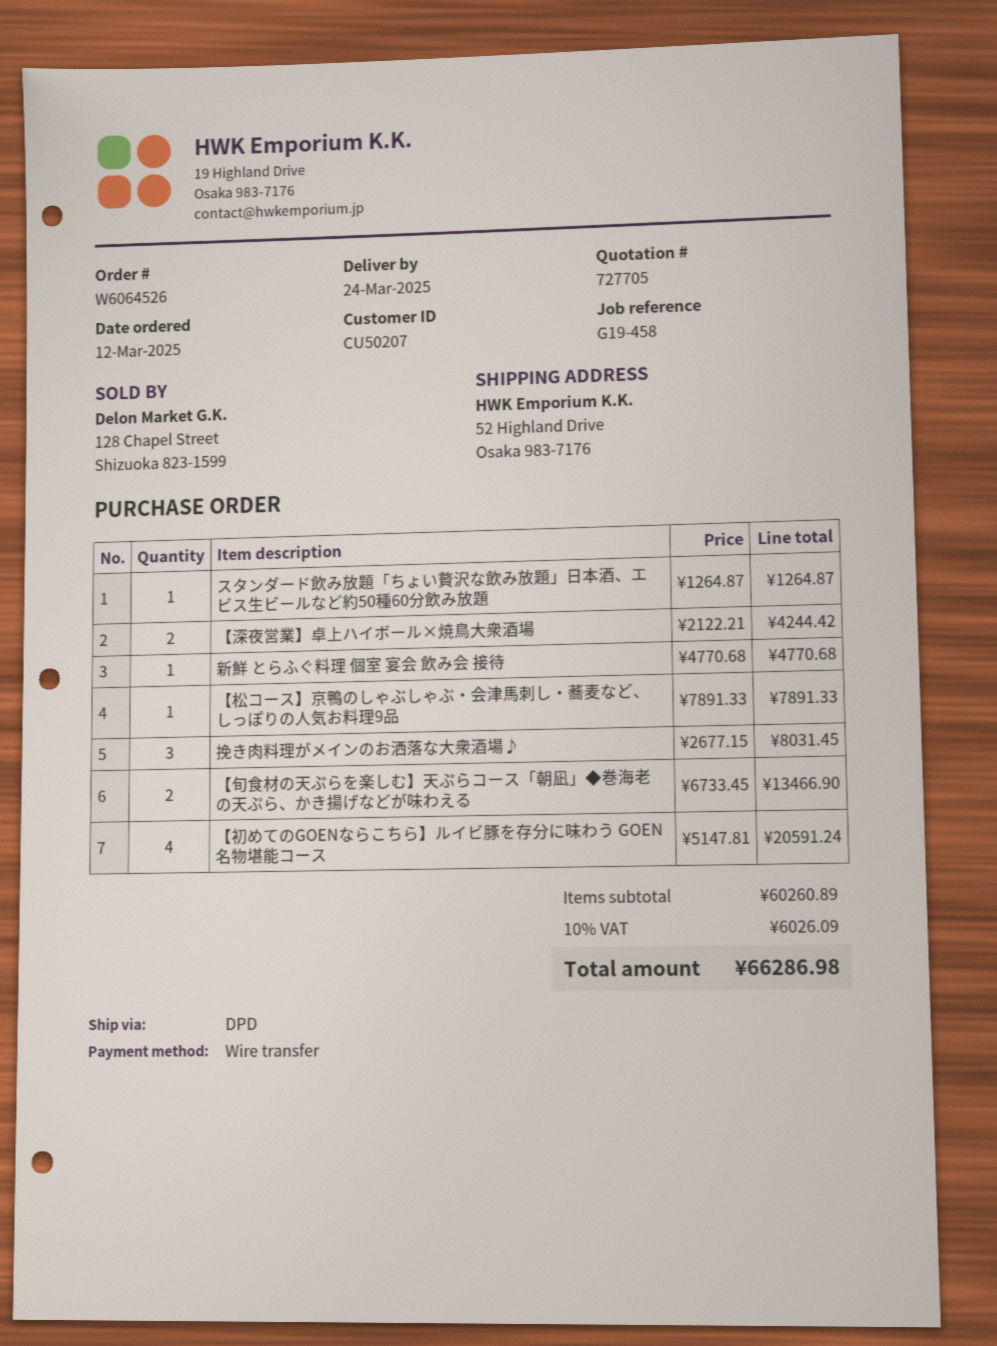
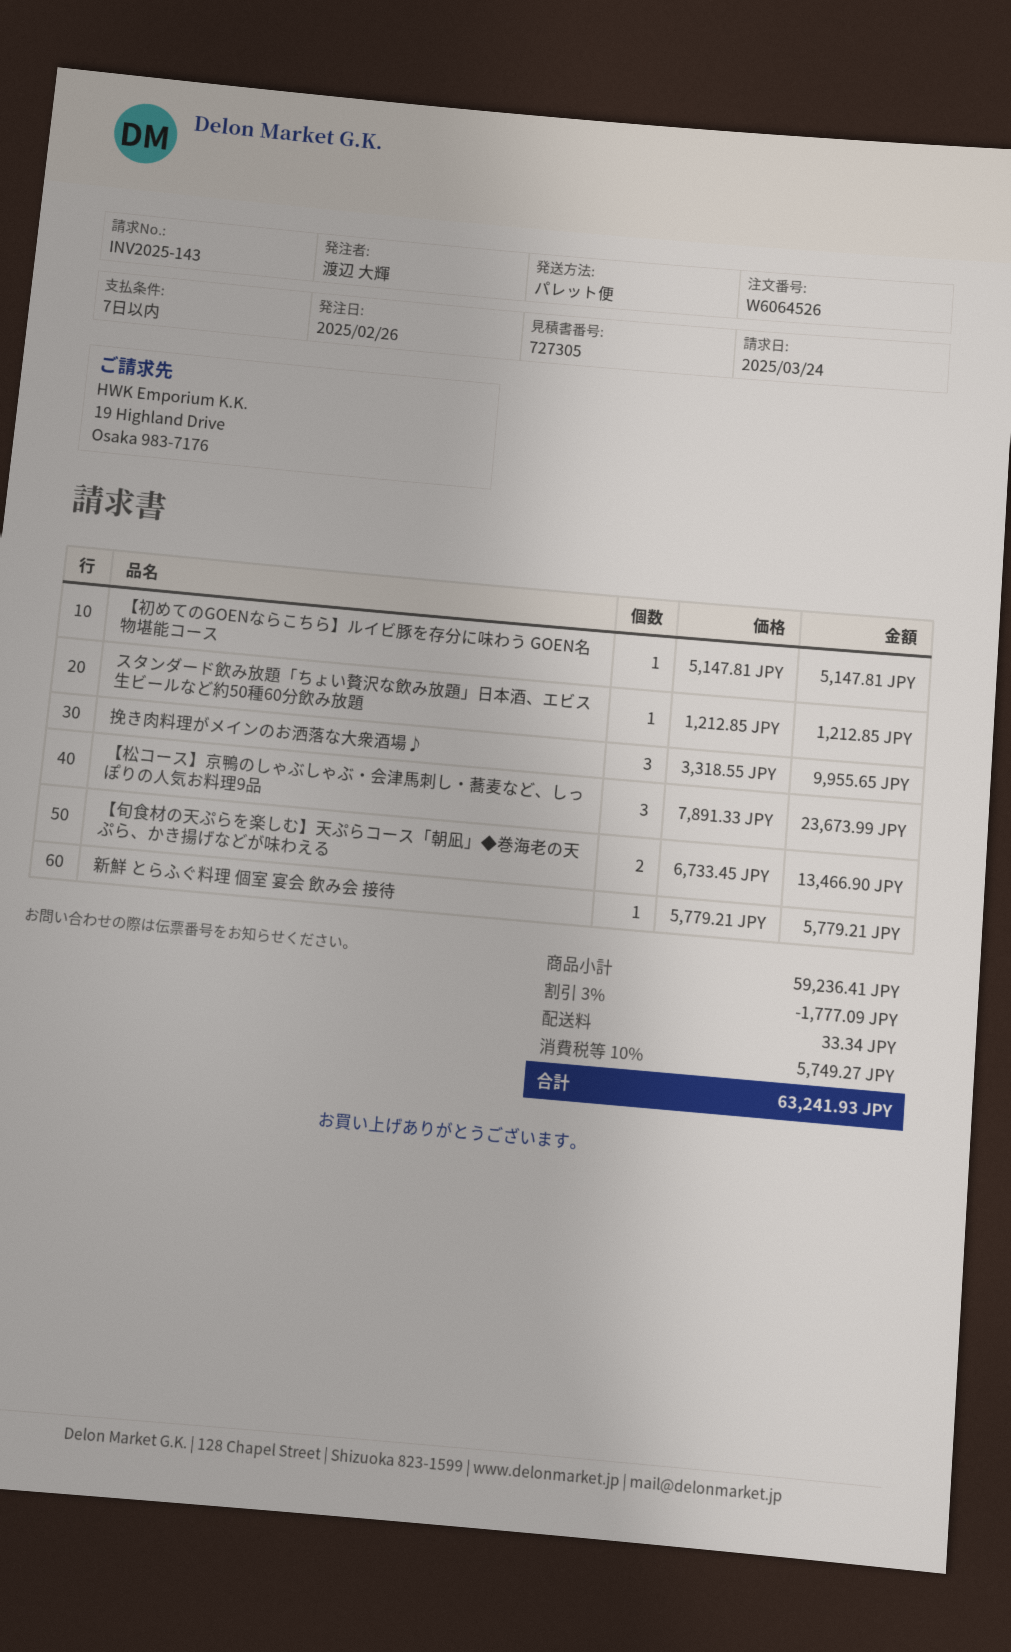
quote number: 727705 -> 727305
order date: 2025-03-12 -> 2025-02-26
shipping method: DPD -> pallet freight
スタンダード飲み放題「ちょい贅沢な飲み放題」日本酒、エビス生ビールなど約50種60分飲み放題: 1 x 1264.87 = 1264.87 -> 1 x 1212.85 = 1212.85
【深夜営業】卓上ハイボール×焼鳥大衆酒場: 2 x 2122.21 = 4244.42 -> none
新鮮 とらふぐ料理 個室 宴会 飲み会 接待: 1 x 4770.68 = 4770.68 -> 1 x 5779.21 = 5779.21
【松コース】京鴨のしゃぶしゃぶ・会津馬刺し・蕎麦など、しっぽりの人気お料理9品: 1 x 7891.33 = 7891.33 -> 3 x 7891.33 = 23673.99
挽き肉料理がメインのお洒落な大衆酒場♪: 3 x 2677.15 = 8031.45 -> 3 x 3318.55 = 9955.65
【初めてのGOENならこちら】ルイビ豚を存分に味わう GOEN名物堪能コース: 4 x 5147.81 = 20591.24 -> 1 x 5147.81 = 5147.81
subtotal: 60260.89 -> 59236.41
discount: none -> 3% = 1777.09
shipping: none -> 33.34
tax: 10% = 6026.09 -> 10% = 5749.27
total: 66286.98 -> 63241.93

